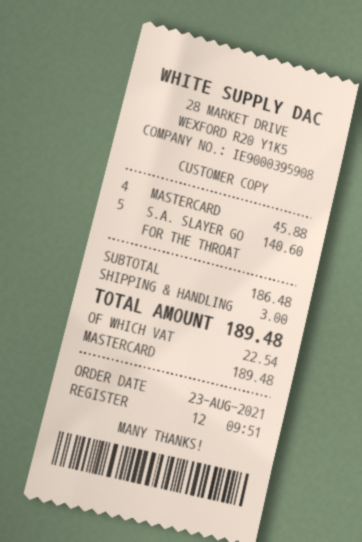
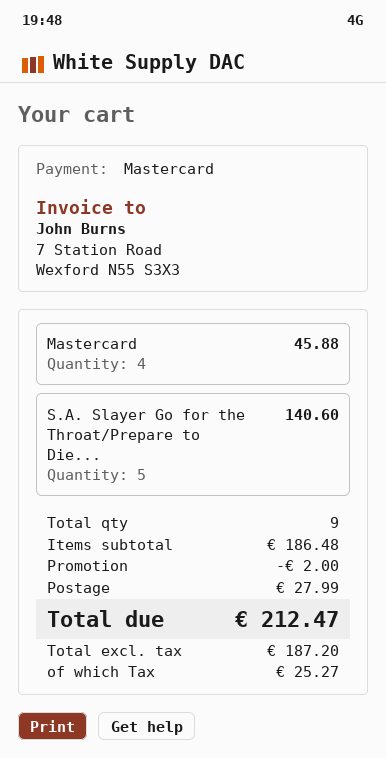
discount: none -> 2.00
shipping: 3.00 -> 27.99
tax: 22.54 -> 25.27
total: 189.48 -> 212.47

